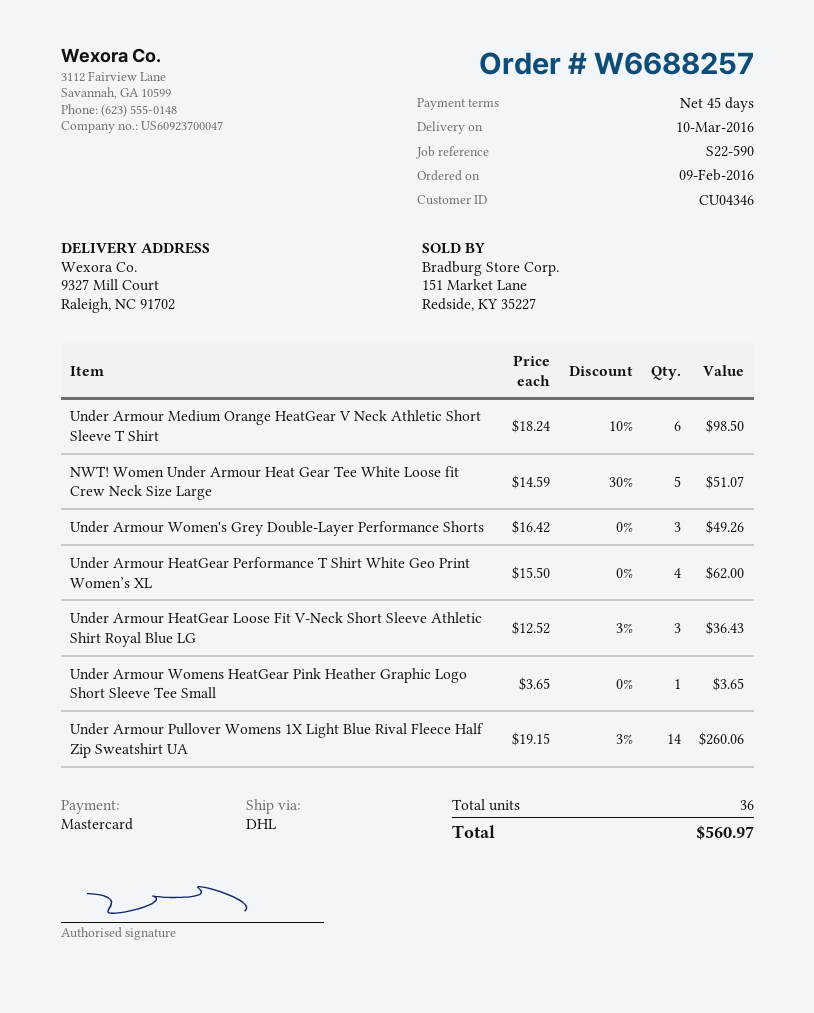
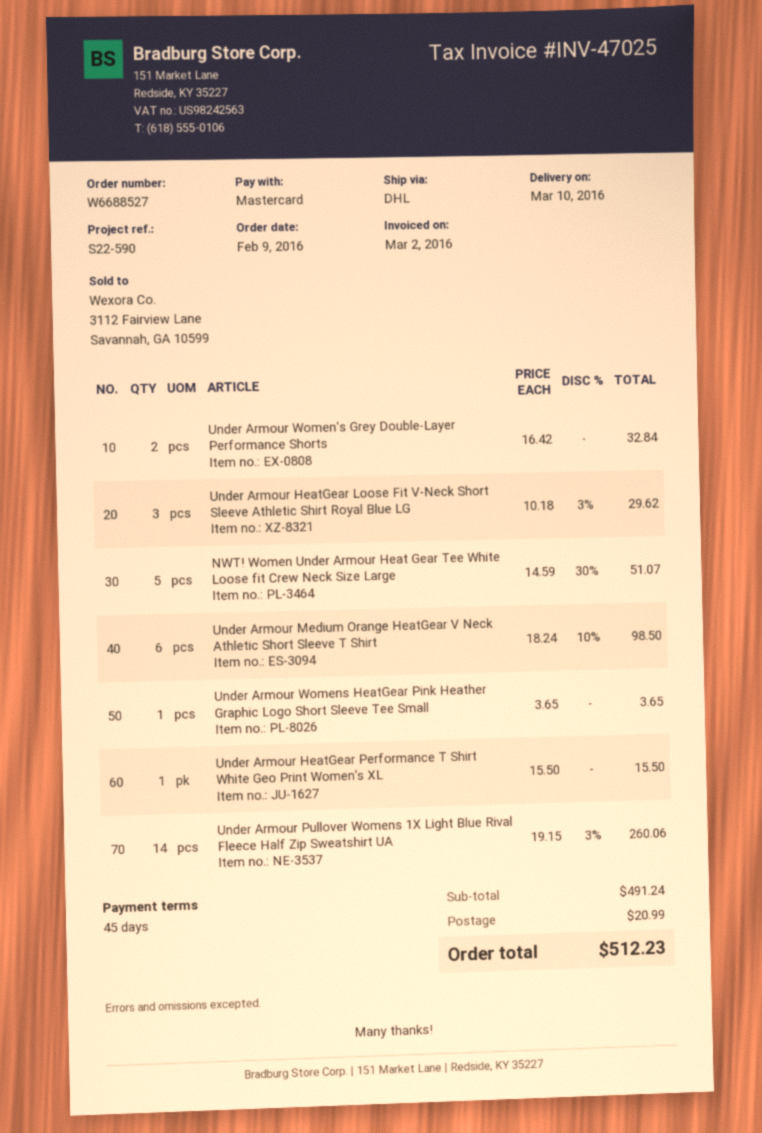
order number: W6688257 -> W6688527
Under Armour Women's Grey Double-Layer Performance Shorts: 3 x 16.42 = 49.26 -> 2 x 16.42 = 32.84
Under Armour HeatGear Performance T Shirt White Geo Print Women’s XL: 4 x 15.50 = 62.00 -> 1 x 15.50 = 15.50
Under Armour HeatGear Loose Fit V-Neck Short Sleeve Athletic Shirt Royal Blue LG: 3 x 12.52 - 3% = 36.43 -> 3 x 10.18 - 3% = 29.62
shipping: none -> 20.99
total: 560.97 -> 512.23

